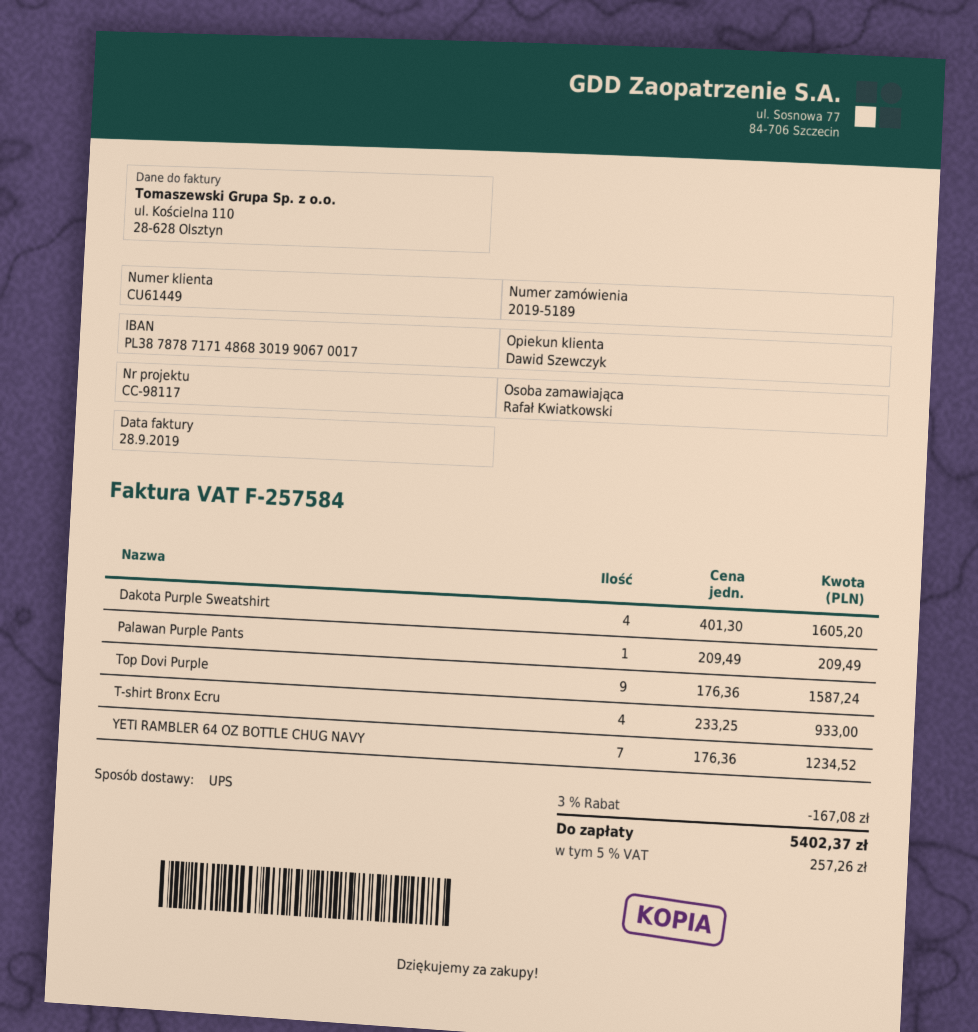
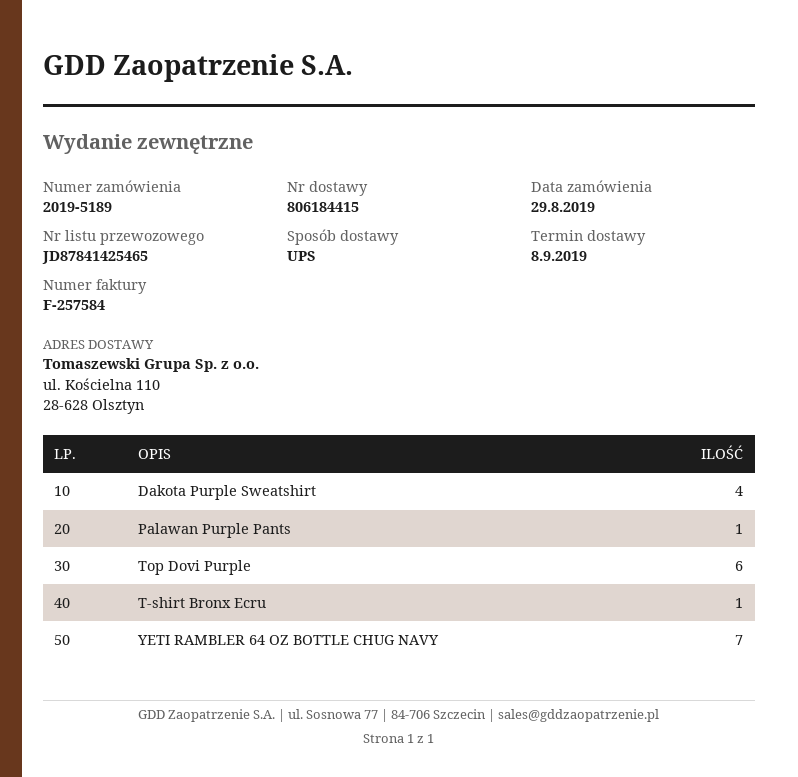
Top Dovi Purple: 9 -> 6
T-shirt Bronx Ecru: 4 -> 1

